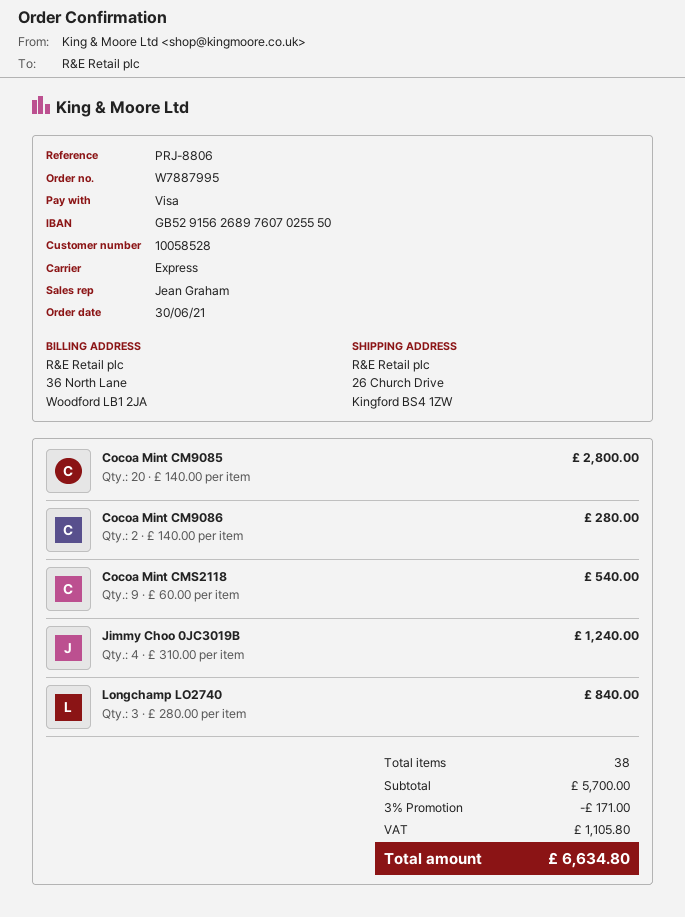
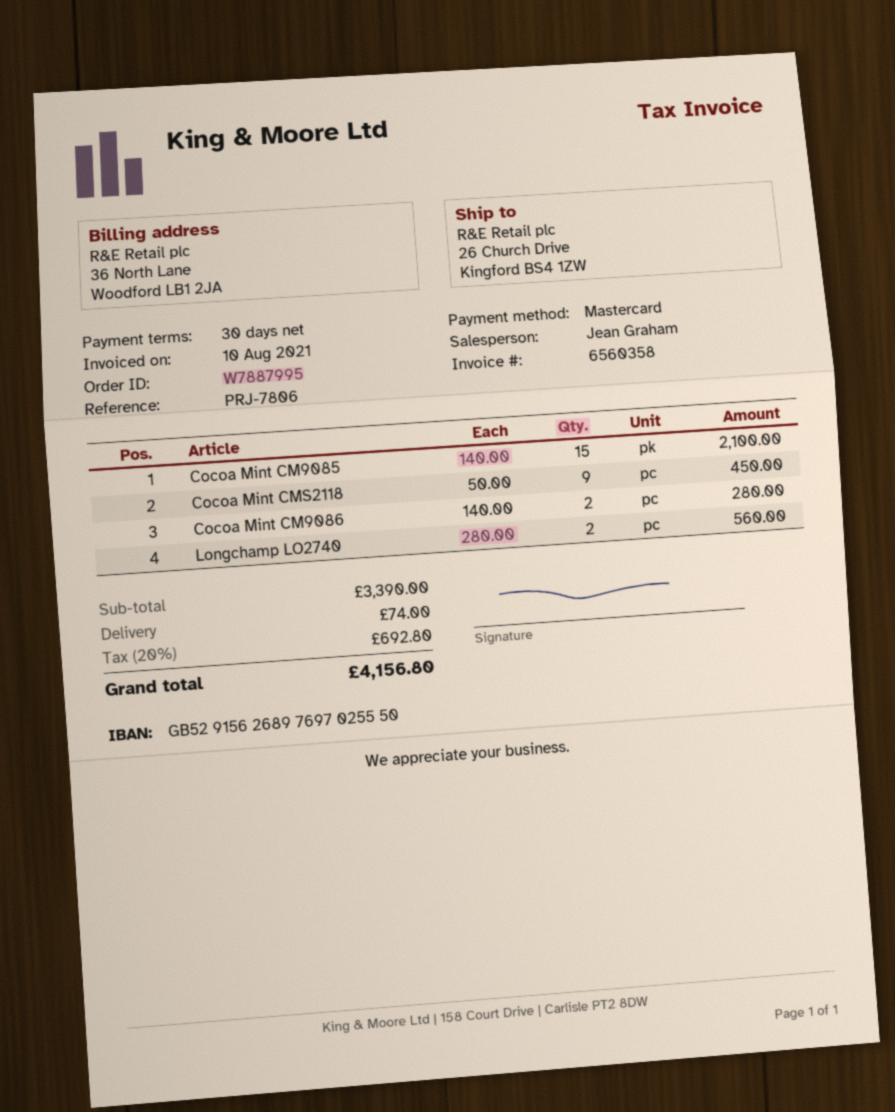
reference: PRJ-8806 -> PRJ-7806
payment method: Visa -> Mastercard
bank account: GB52915626897607025550 -> GB52915626897697025550
Cocoa Mint CM9085: 20 x 140.00 = 2800.00 -> 15 x 140.00 = 2100.00
Cocoa Mint CMS2118: 9 x 60.00 = 540.00 -> 9 x 50.00 = 450.00
Jimmy Choo 0JC3019B: 4 x 310.00 = 1240.00 -> none
Longchamp LO2740: 3 x 280.00 = 840.00 -> 2 x 280.00 = 560.00
subtotal: 5700.00 -> 3390.00
discount: 3% = 171.00 -> none
shipping: none -> 74.00
tax: 1105.80 -> 692.80
total: 6634.80 -> 4156.80

